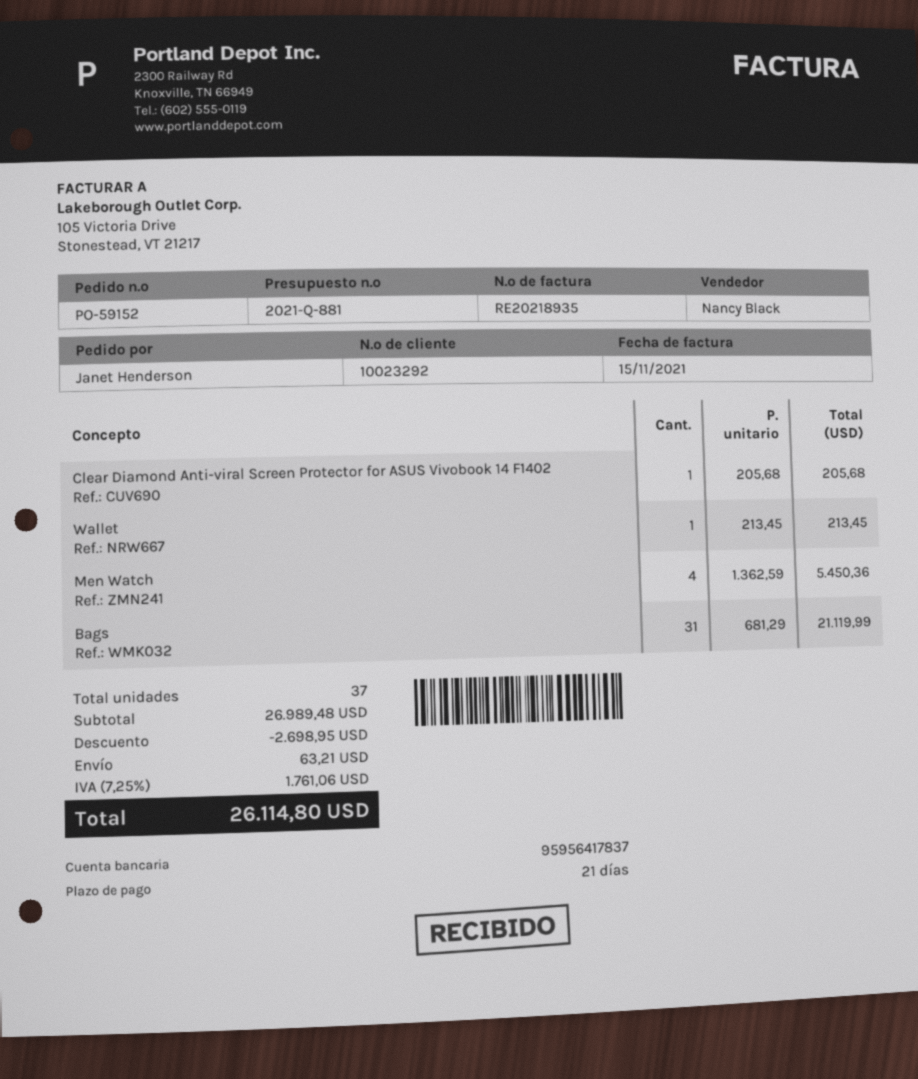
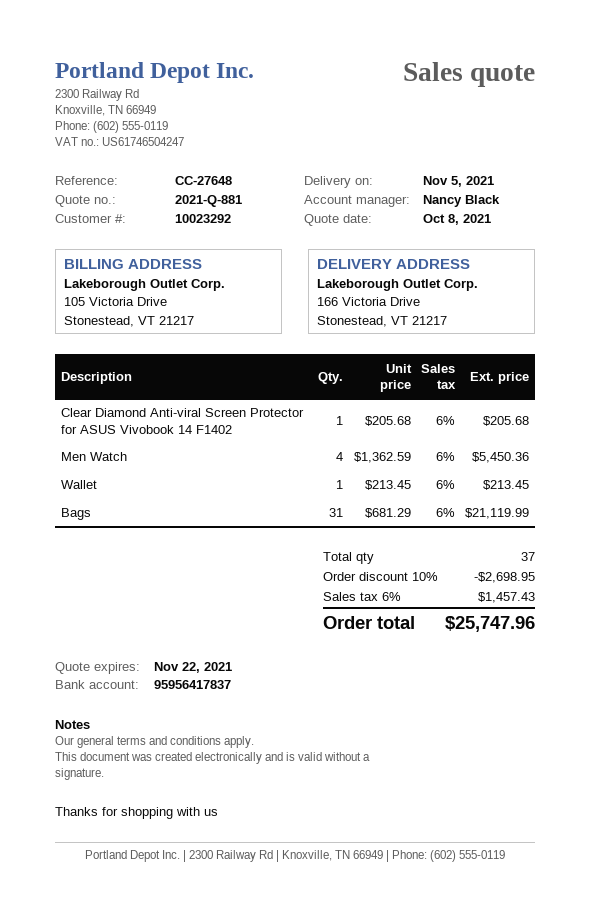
shipping: 63.21 -> none
tax: 7.25% = 1761.06 -> 6% = 1457.43
total: 26114.80 -> 25747.96

